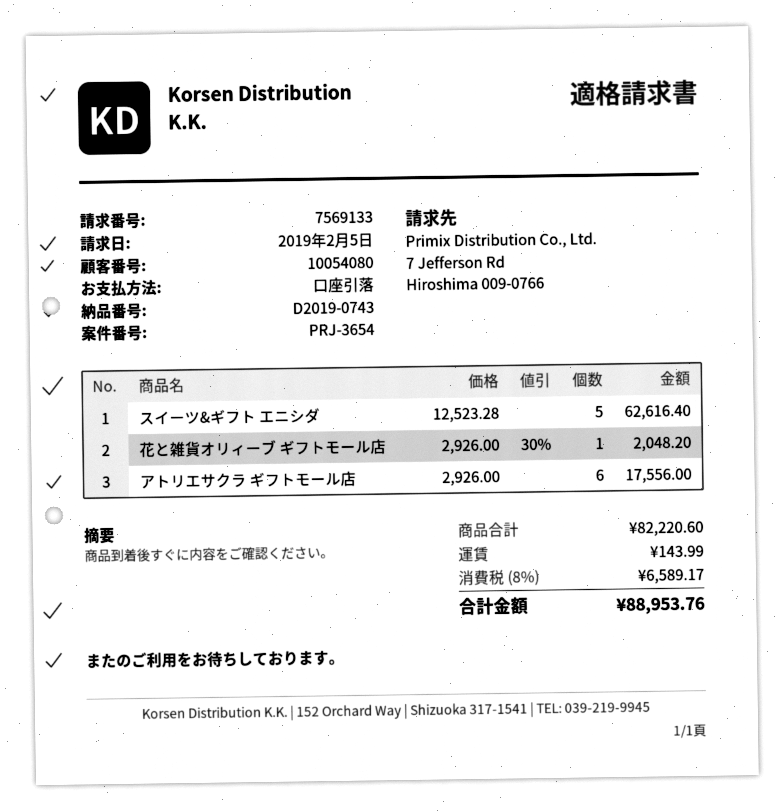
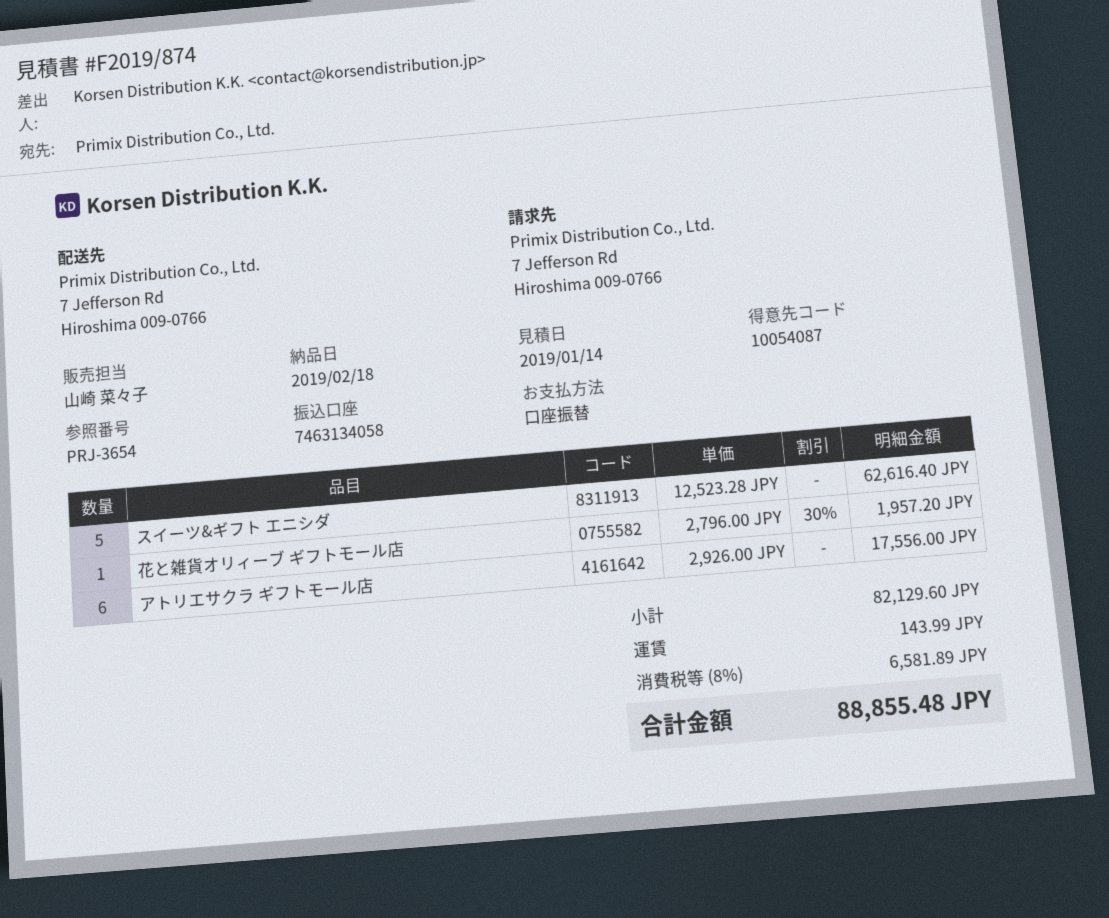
customer number: 10054080 -> 10054087
花と雑貨オリィーブ ギフトモール店: 1 x 2926.00 - 30% = 2048.20 -> 1 x 2796.00 - 30% = 1957.20
subtotal: 82220.60 -> 82129.60
tax: 8% = 6589.17 -> 8% = 6581.89
total: 88953.76 -> 88855.48

